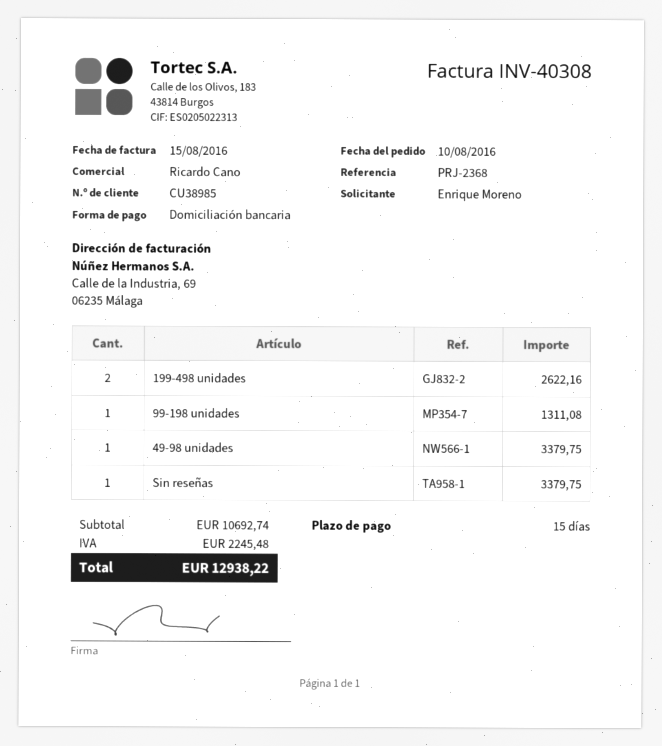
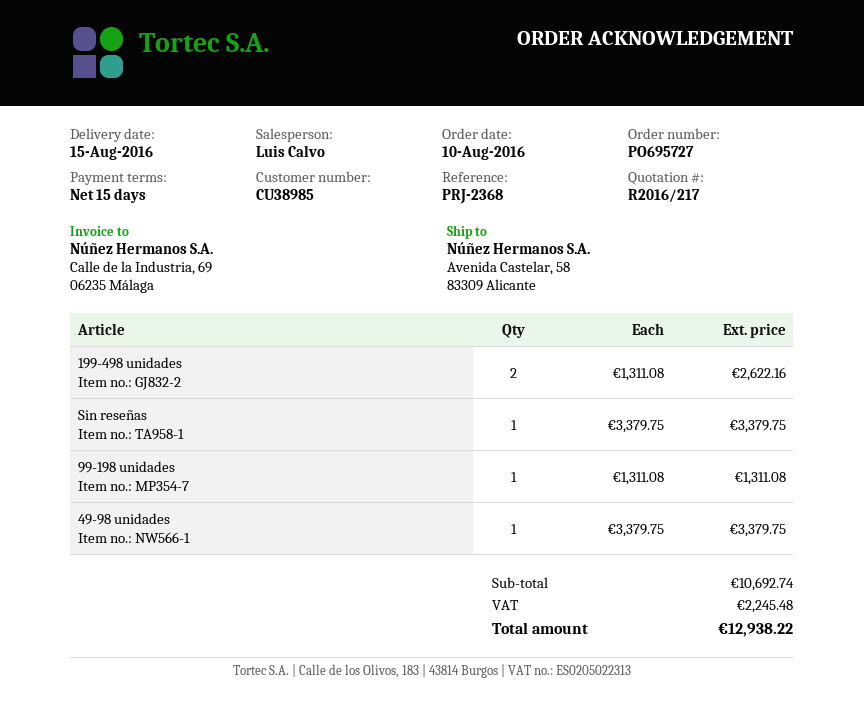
sales rep: Ricardo Cano -> Luis Calvo

